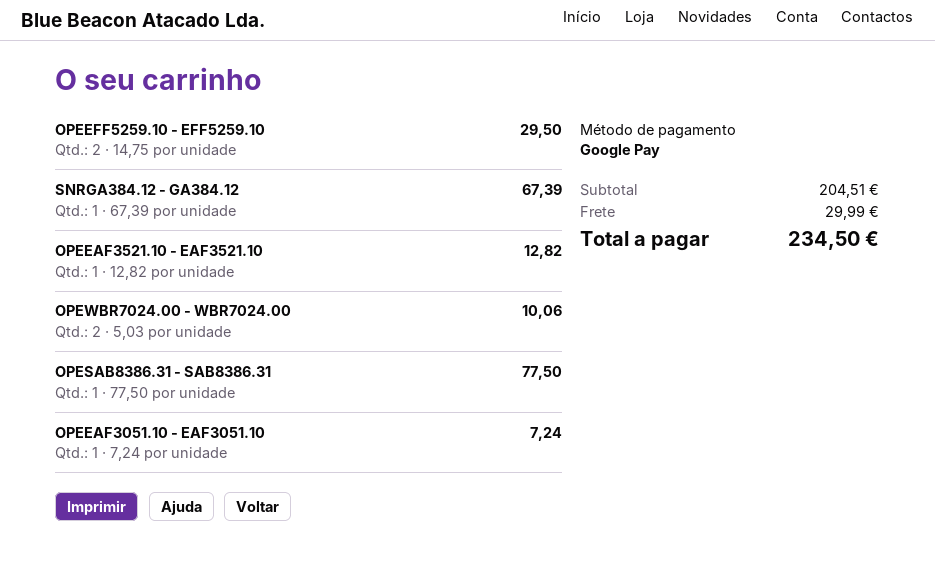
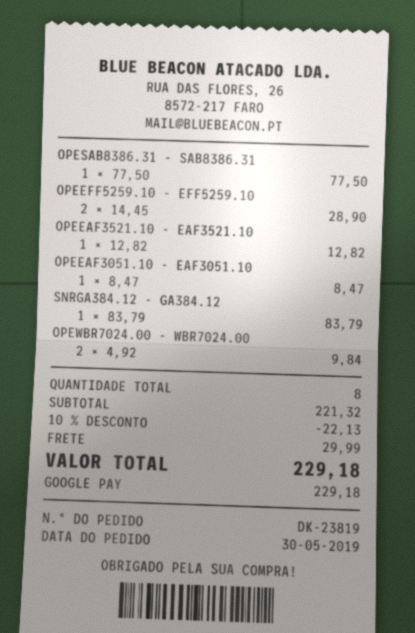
OPEEFF5259.10 - EFF5259.10: 2 x 14.75 = 29.50 -> 2 x 14.45 = 28.90
SNRGA384.12 - GA384.12: 1 x 67.39 = 67.39 -> 1 x 83.79 = 83.79
OPEWBR7024.00 - WBR7024.00: 2 x 5.03 = 10.06 -> 2 x 4.92 = 9.84
OPEEAF3051.10 - EAF3051.10: 1 x 7.24 = 7.24 -> 1 x 8.47 = 8.47
subtotal: 204.51 -> 221.32
discount: none -> 10% = 22.13
total: 234.50 -> 229.18

